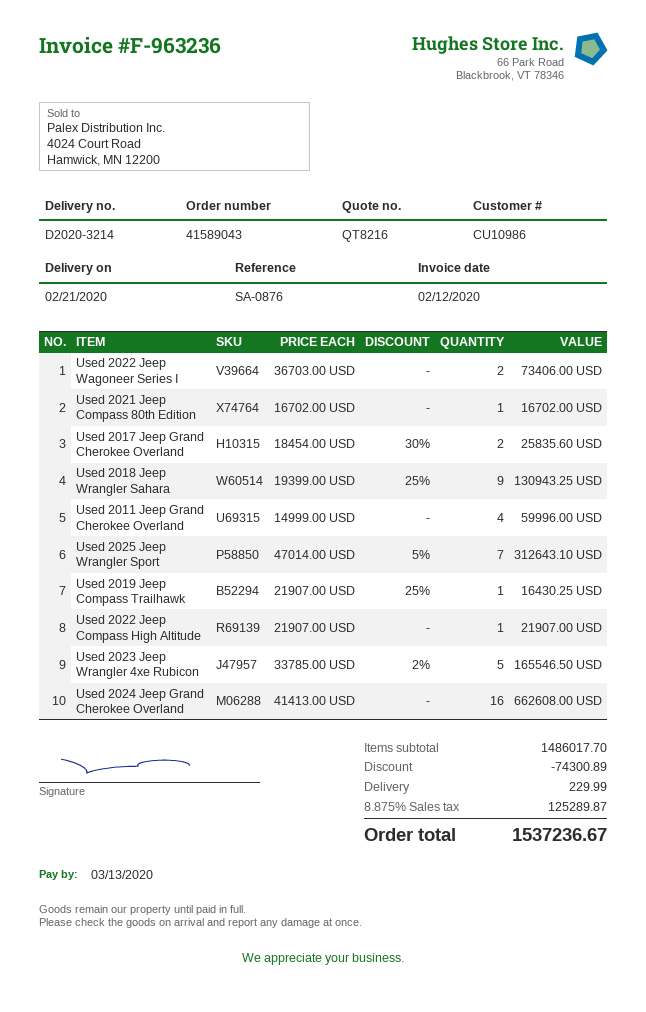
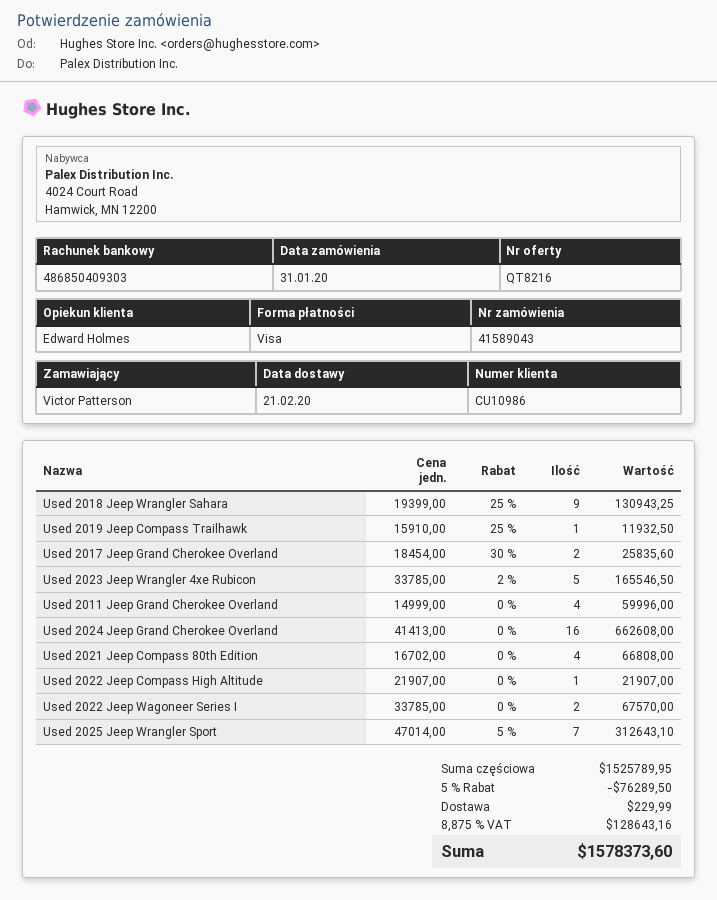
Used 2022 Jeep Wagoneer Series I: 2 x 36703.00 = 73406.00 -> 2 x 33785.00 = 67570.00
Used 2021 Jeep Compass 80th Edition: 1 x 16702.00 = 16702.00 -> 4 x 16702.00 = 66808.00
Used 2019 Jeep Compass Trailhawk: 1 x 21907.00 - 25% = 16430.25 -> 1 x 15910.00 - 25% = 11932.50
subtotal: 1486017.70 -> 1525789.95
discount: 74300.89 -> 76289.50
tax: 8.875% = 125289.87 -> 8.875% = 128643.16
total: 1537236.67 -> 1578373.60

